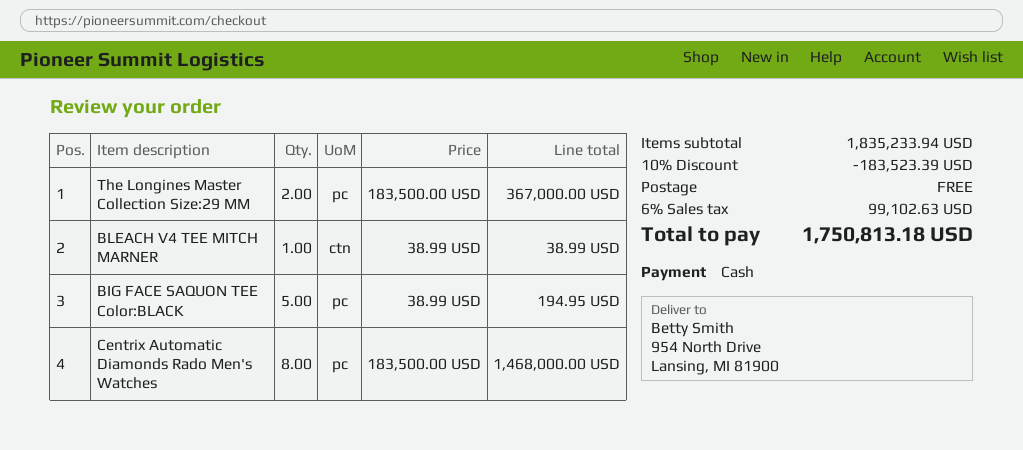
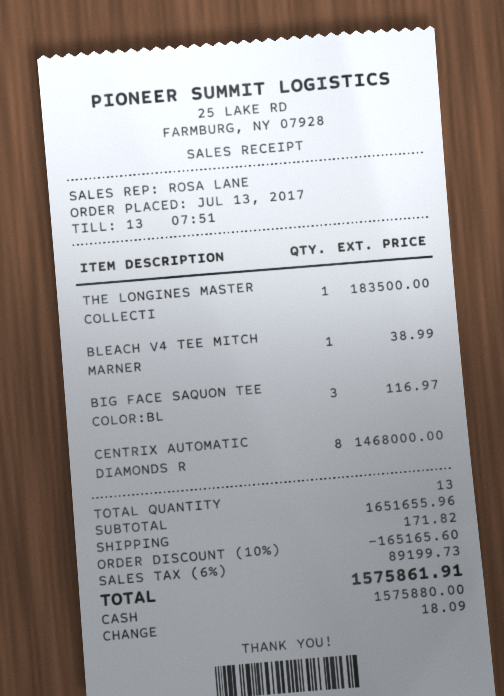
The Longines Master Collection Size:29 MM: 2 for 367000.00 -> 1 for 183500.00
BIG FACE SAQUON TEE Color:BLACK: 5 for 194.95 -> 3 for 116.97
subtotal: 1835233.94 -> 1651655.96
discount: 10% = 183523.39 -> 10% = 165165.60
shipping: 0.00 -> 171.82
tax: 6% = 99102.63 -> 6% = 89199.73
total: 1750813.18 -> 1575861.91

